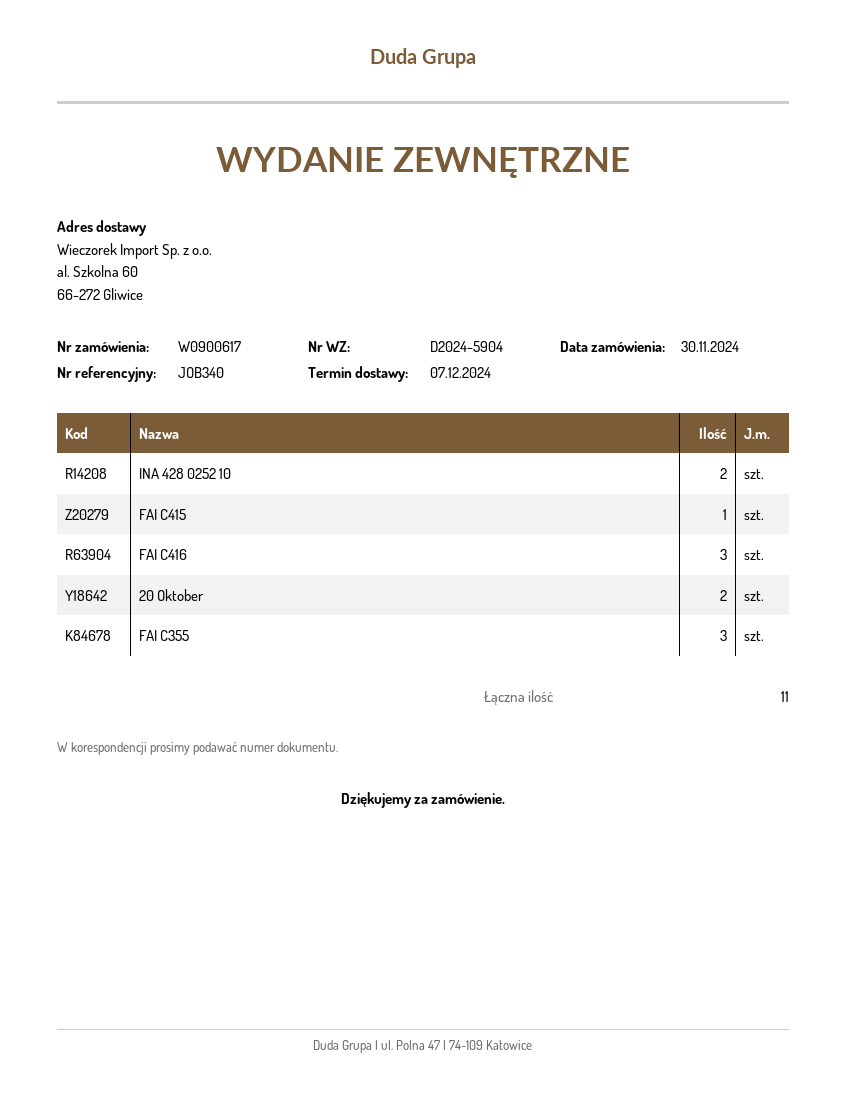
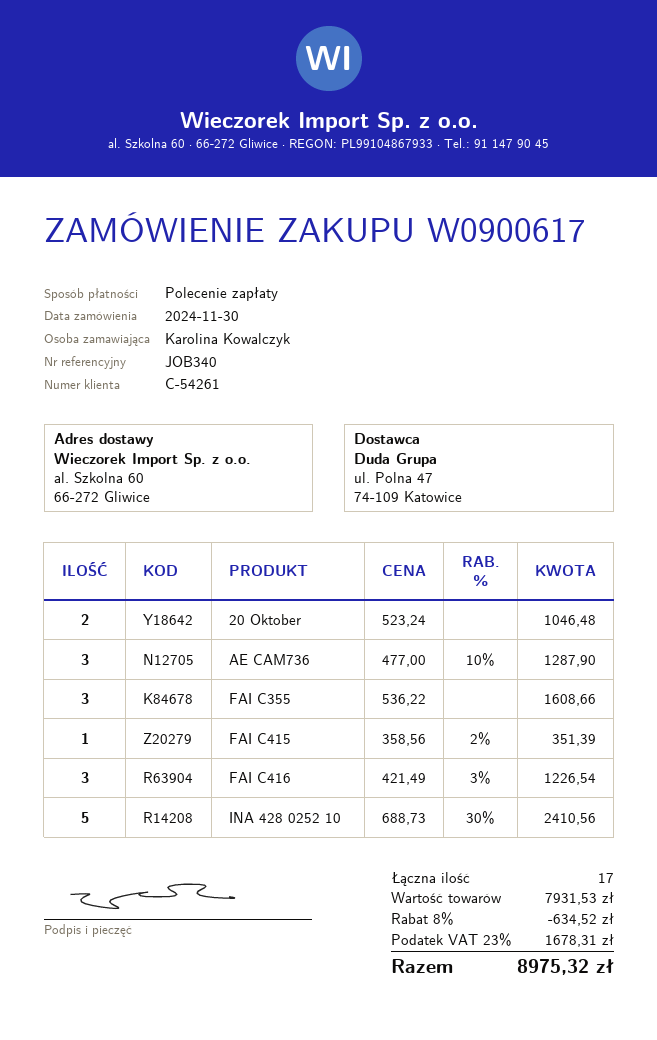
INA 428 0252 10: 2 -> 5
AE CAM736: none -> 3
total quantity: 11 -> 17

